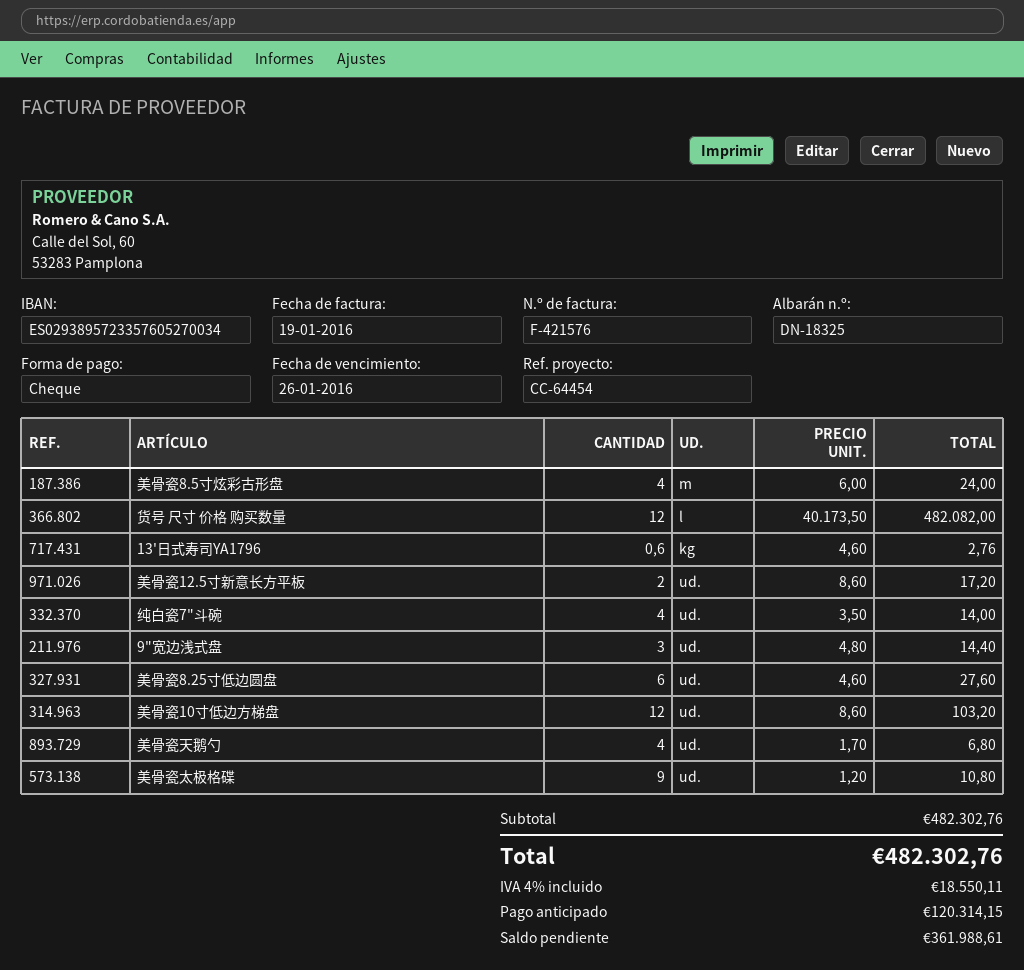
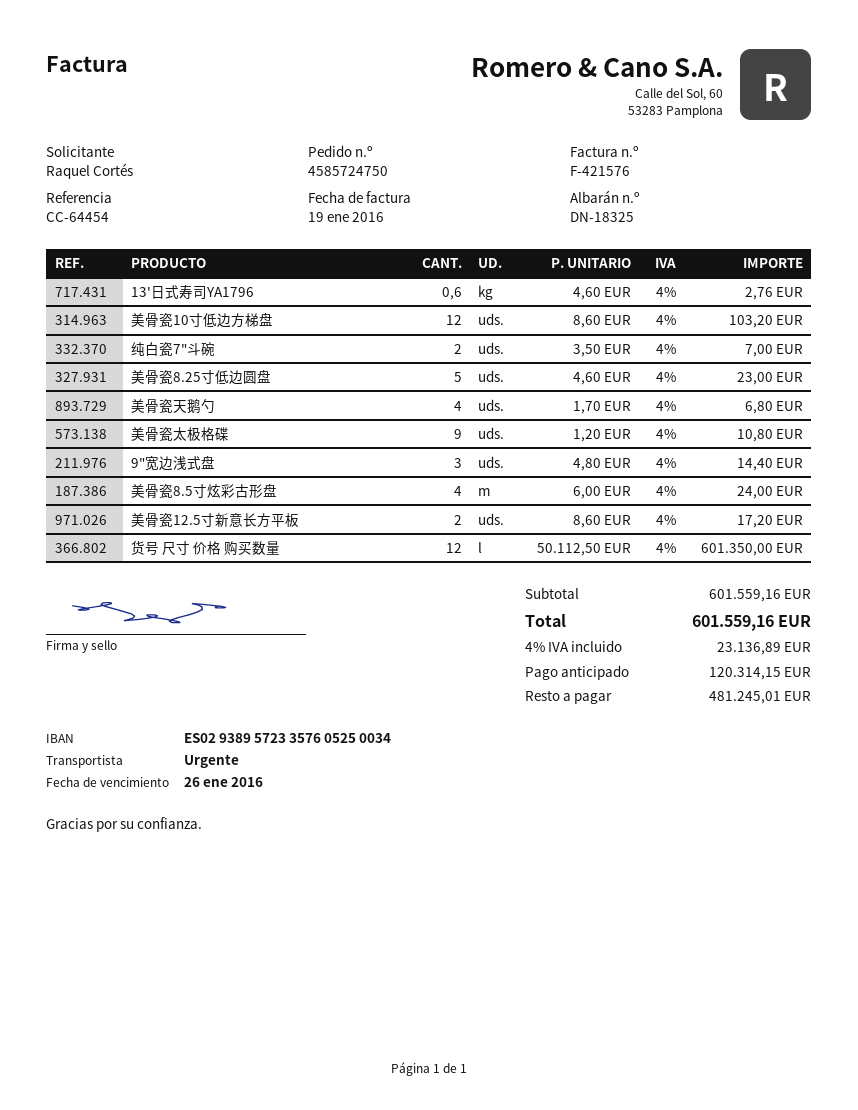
bank account: ES0293895723357605270034 -> ES0293895723357605250034
货号 尺寸 价格 购买数量: 12 x 40173.50 = 482082.00 -> 12 x 50112.50 = 601350.00
纯白瓷7"斗碗: 4 x 3.50 = 14.00 -> 2 x 3.50 = 7.00
美骨瓷8.25寸低边圆盘: 6 x 4.60 = 27.60 -> 5 x 4.60 = 23.00
subtotal: 482302.76 -> 601559.16
tax: 4% = 18550.11 -> 4% = 23136.89
total: 482302.76 -> 601559.16
balance: 361988.61 -> 481245.01

